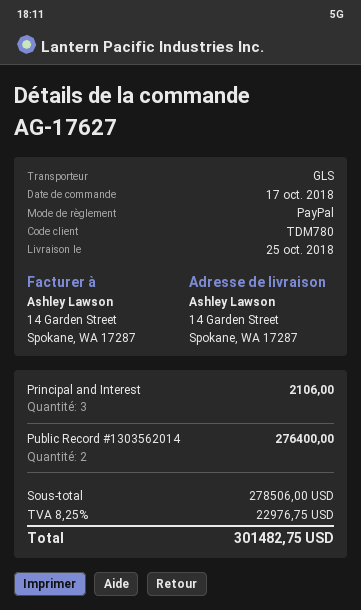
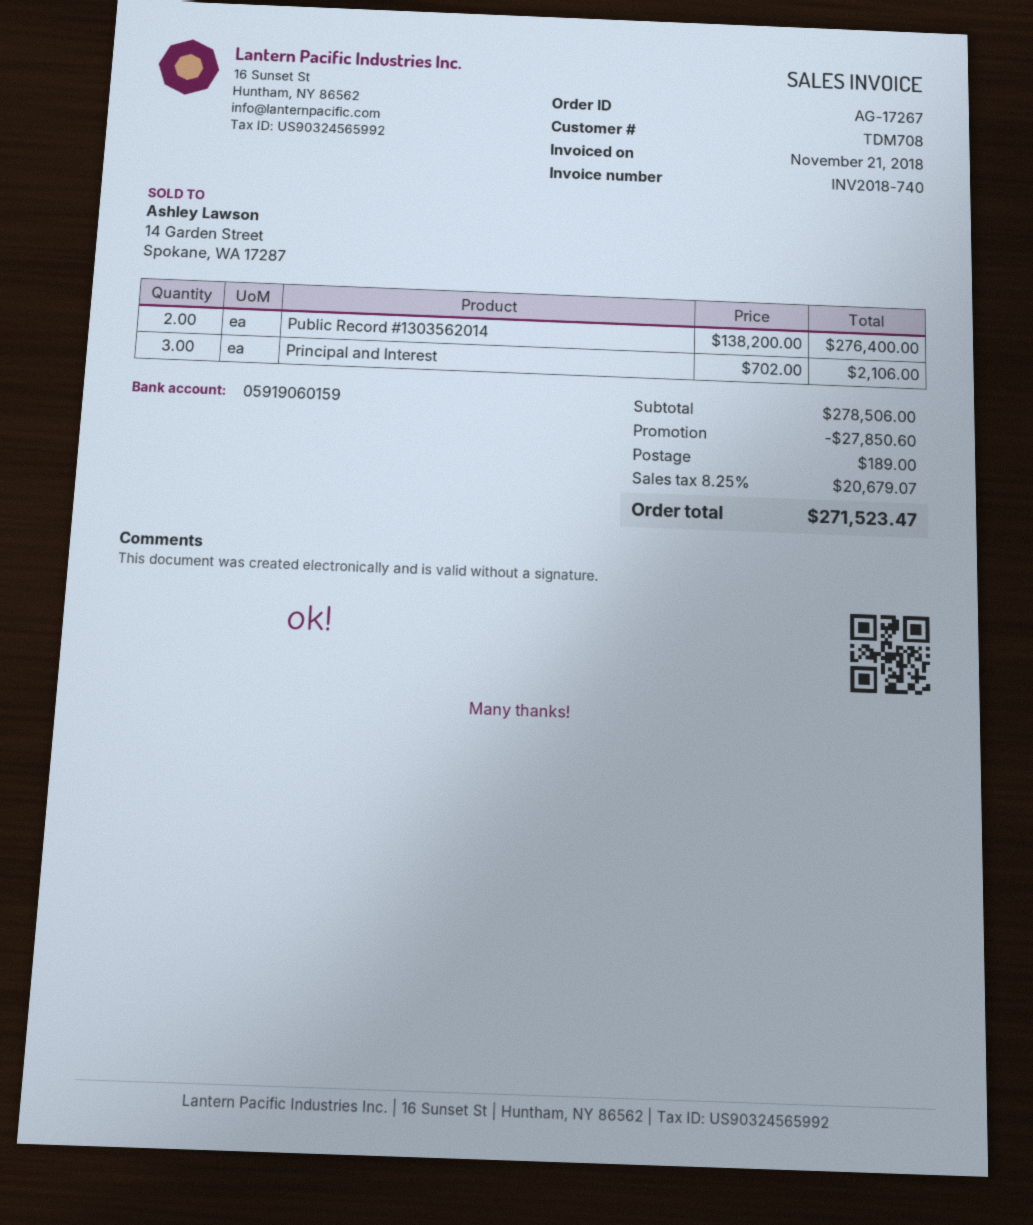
order number: AG-17627 -> AG-17267
customer number: TDM780 -> TDM708
discount: none -> 27850.60
shipping: none -> 189.00
tax: 8.25% = 22976.75 -> 8.25% = 20679.07
total: 301482.75 -> 271523.47

